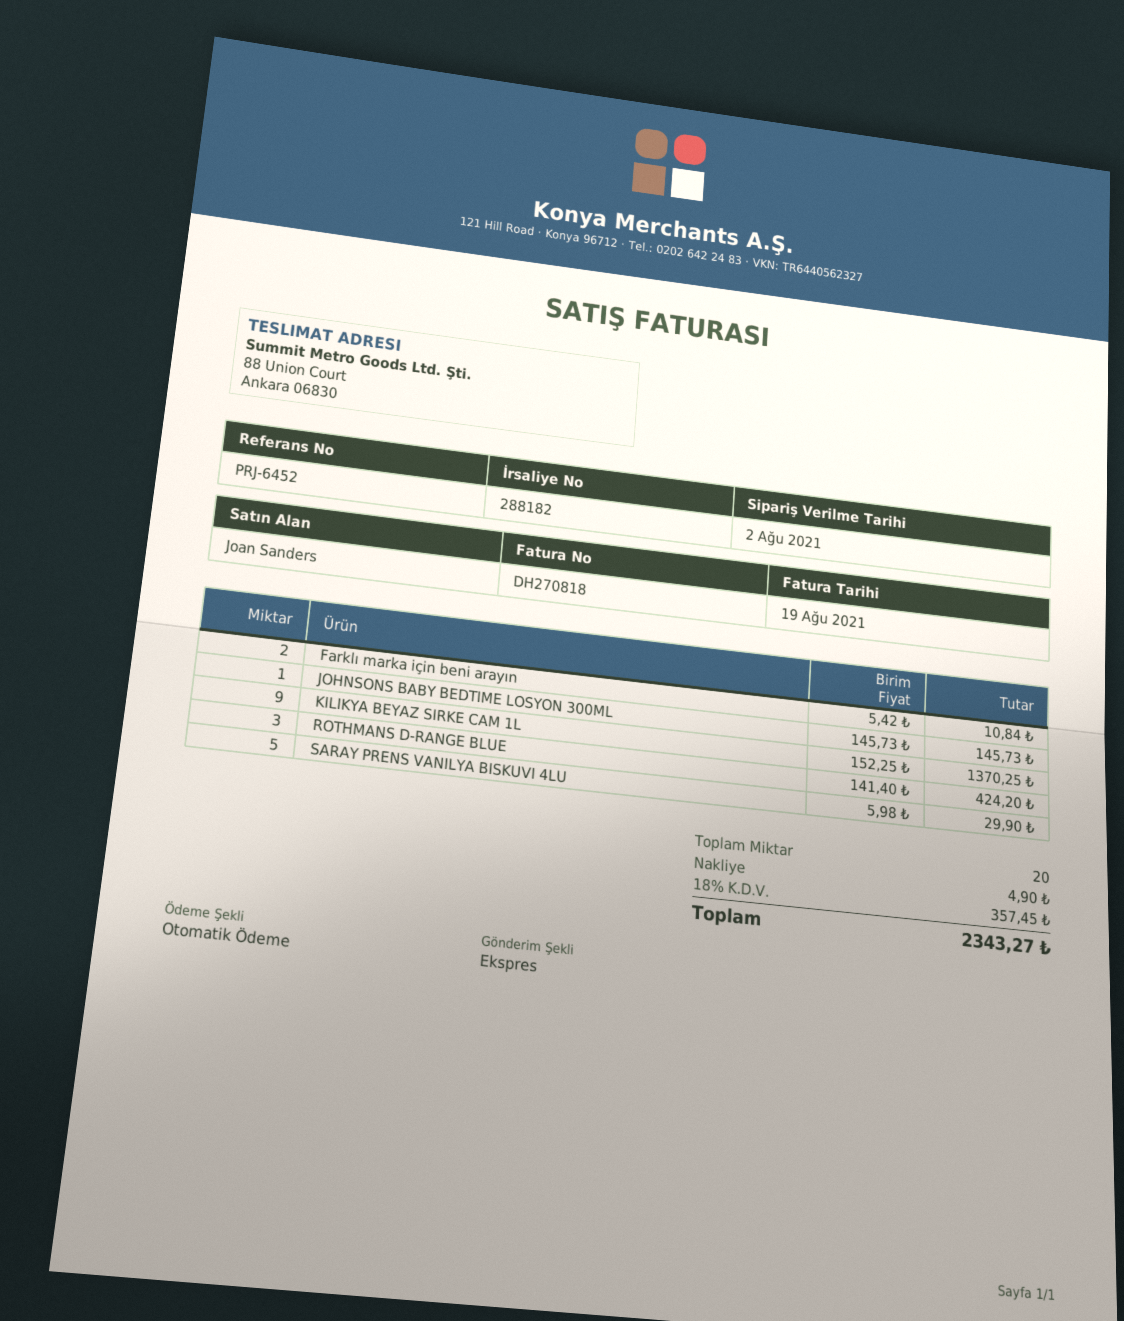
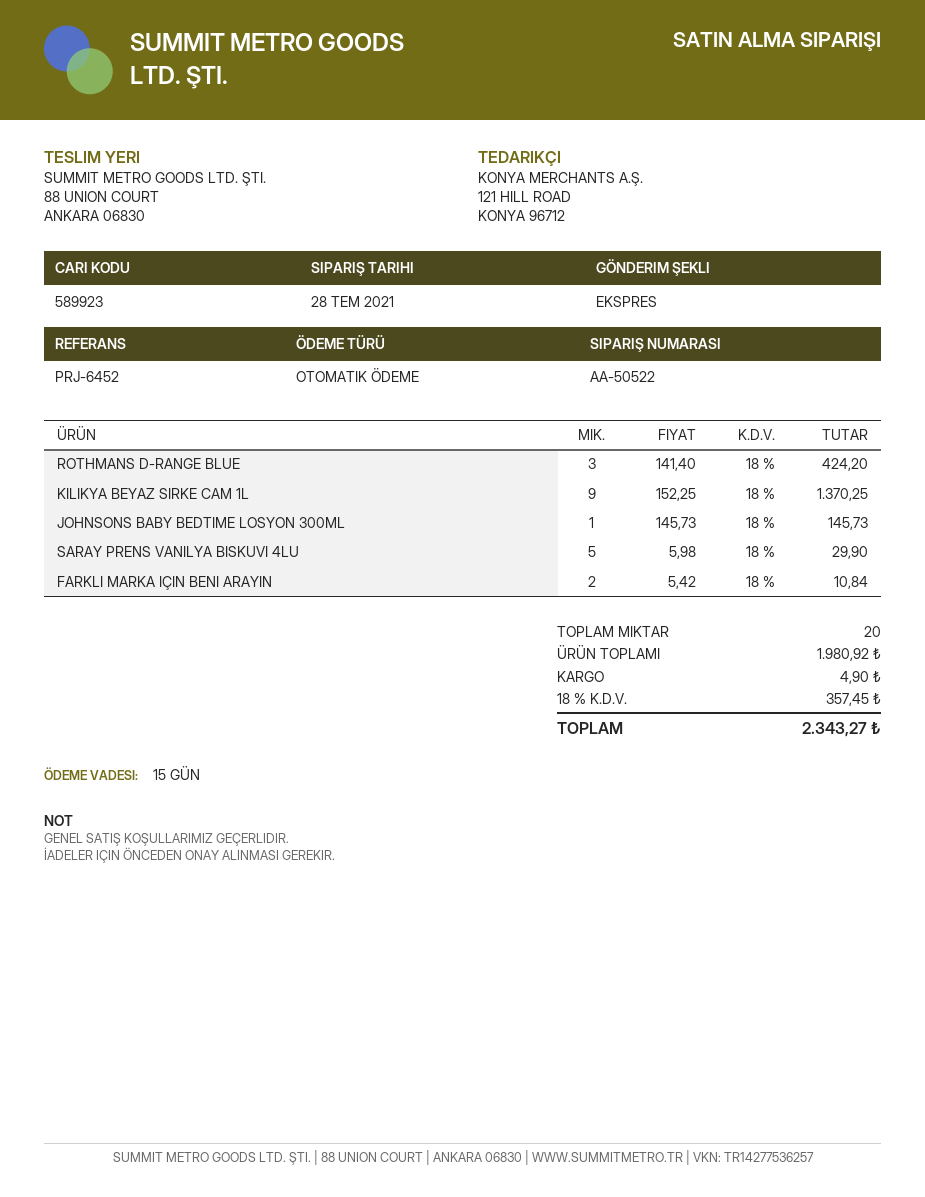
order date: 2021-08-02 -> 2021-07-28

